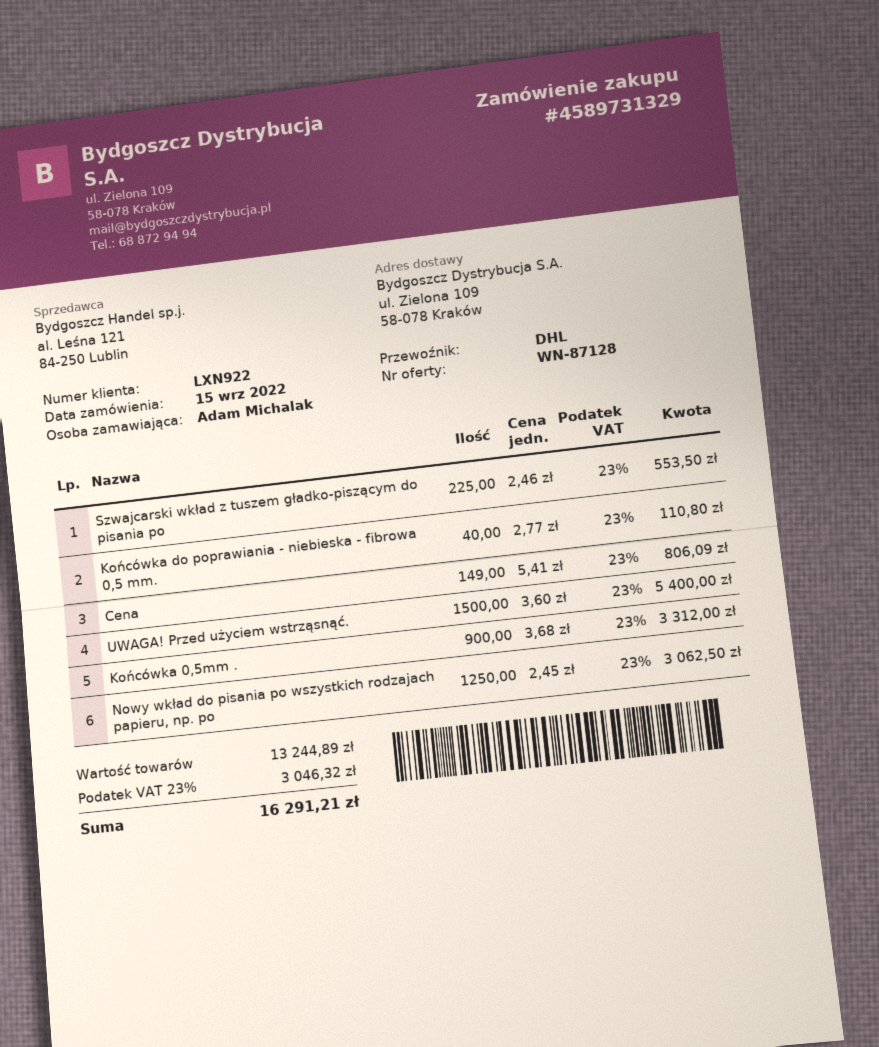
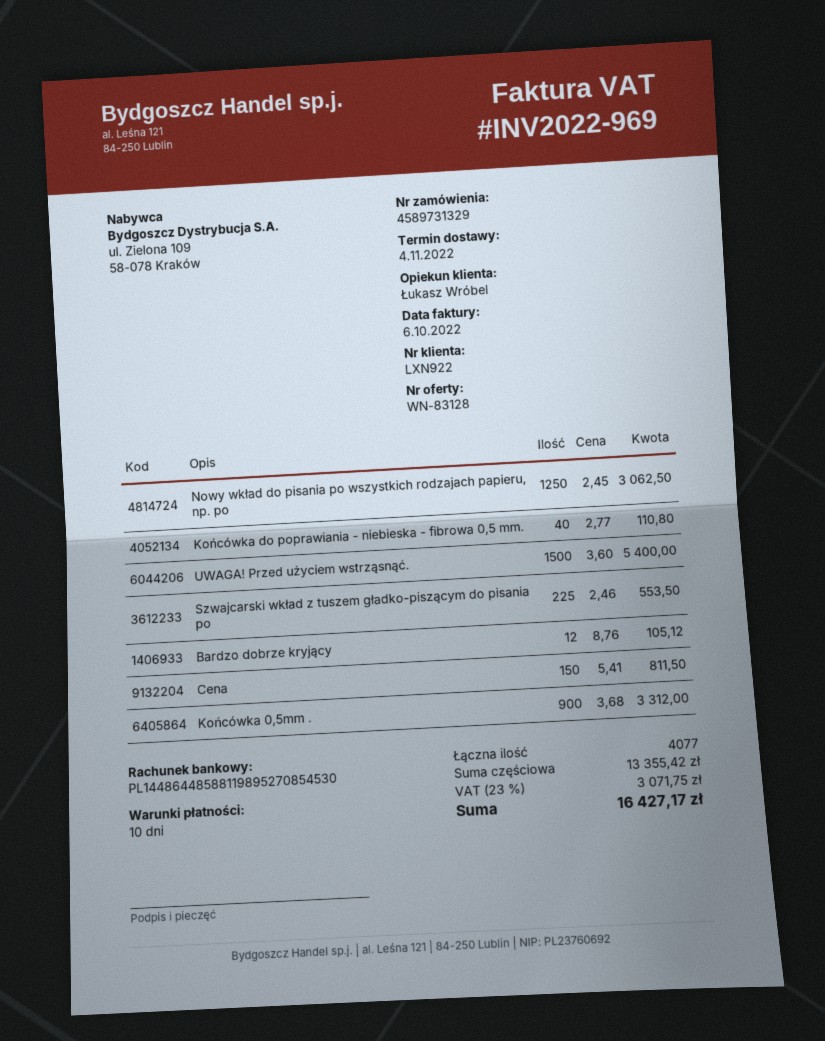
quote number: WN-87128 -> WN-83128
Cena: 149 x 5.41 = 806.09 -> 150 x 5.41 = 811.50
Bardzo dobrze kryjący: none -> 12 x 8.76 = 105.12
subtotal: 13244.89 -> 13355.42
tax: 23% = 3046.32 -> 23% = 3071.75
total: 16291.21 -> 16427.17

